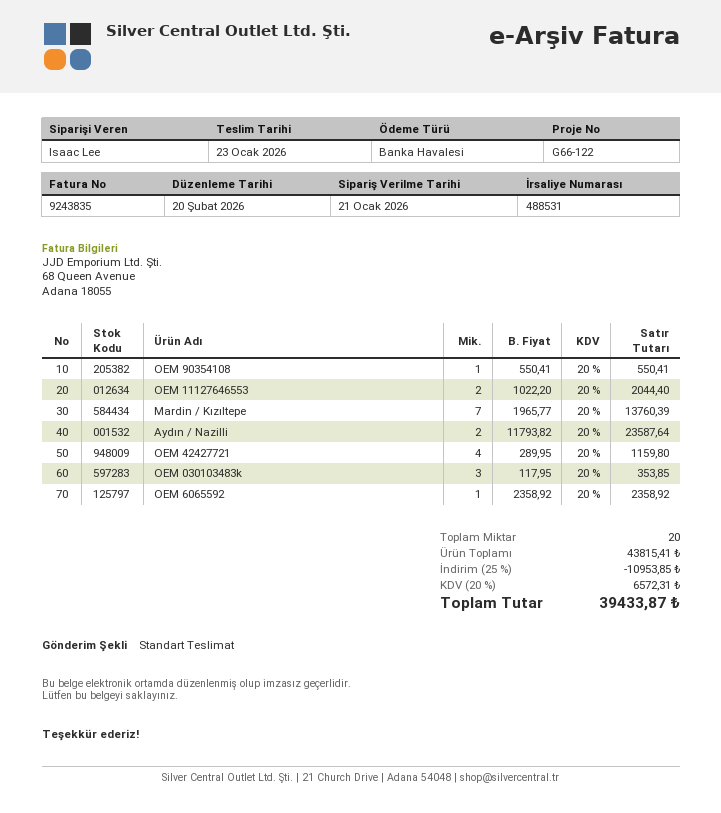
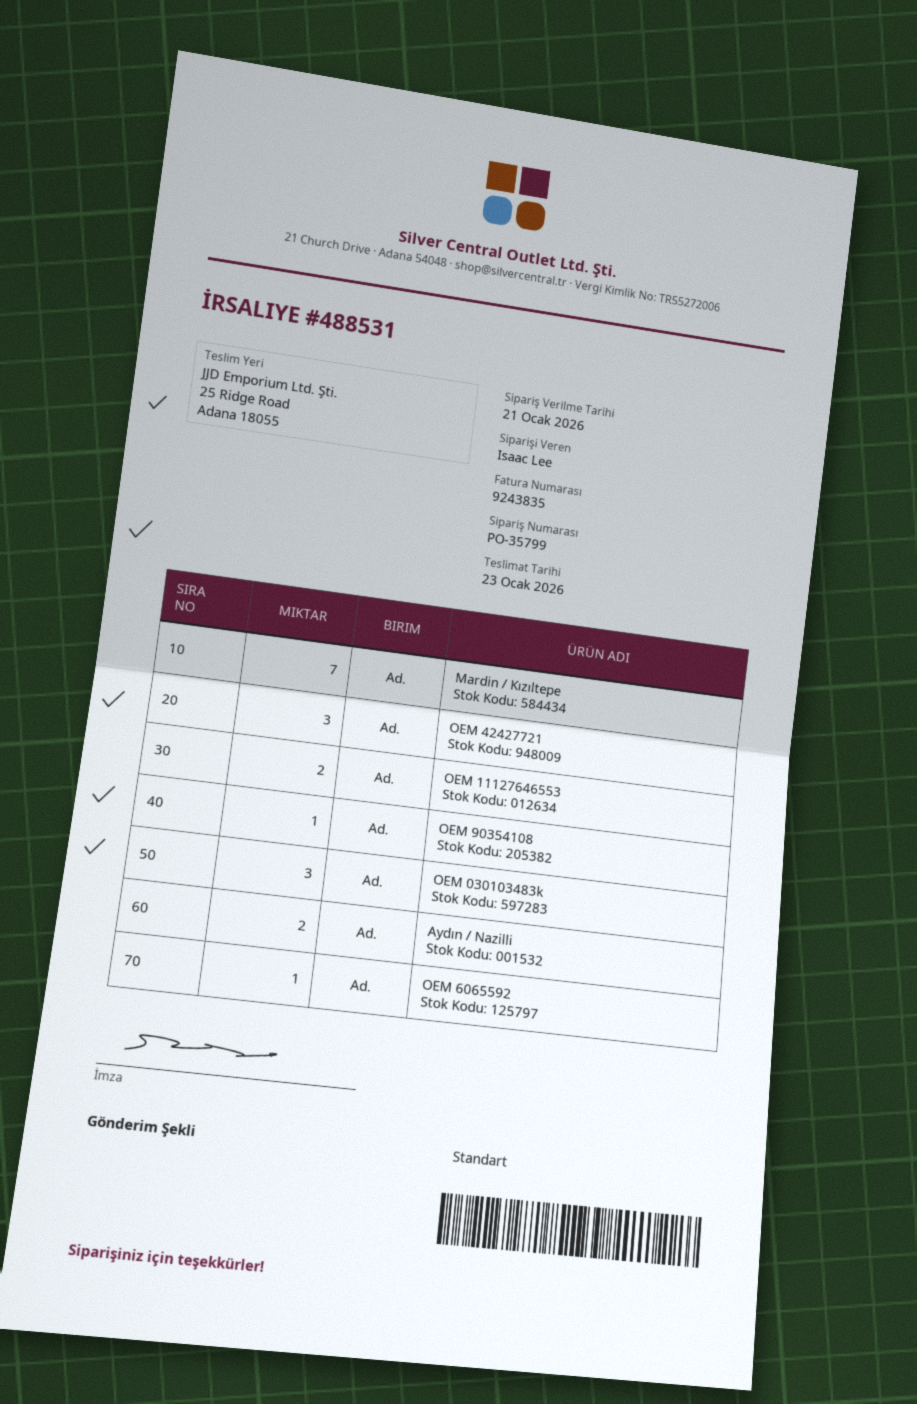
OEM 42427721: 4 -> 3

